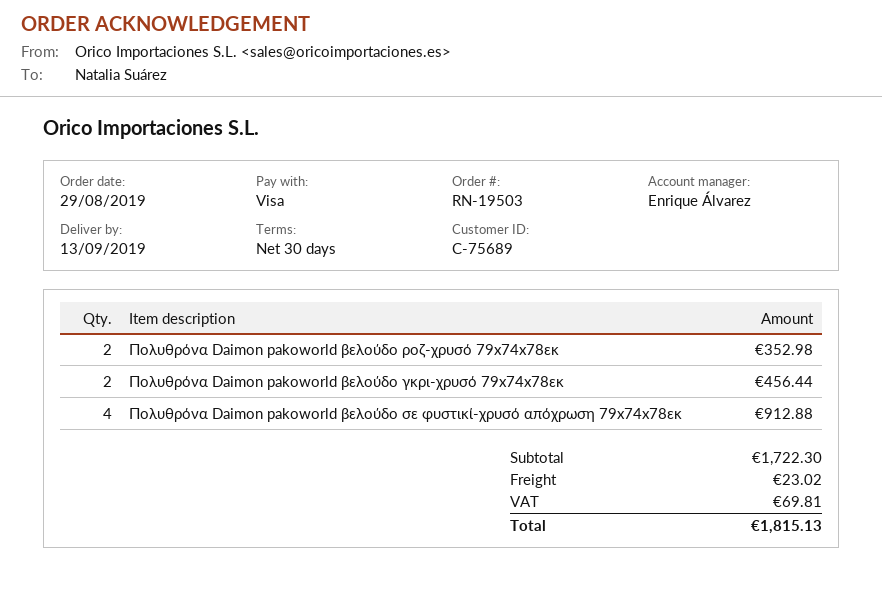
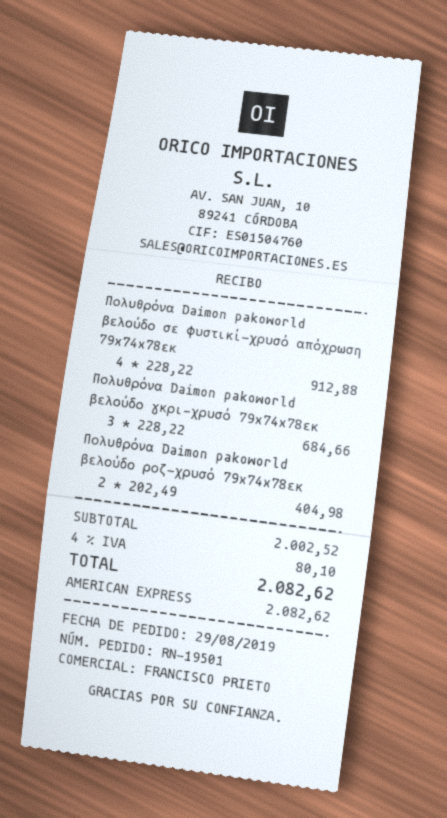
order number: RN-19503 -> RN-19501
sales rep: Enrique Álvarez -> FRANCISCO PRIETO
payment method: Visa -> American Express
Πολυθρόνα Daimon pakoworld βελούδο ροζ-χρυσό 79x74x78εκ: 2 for 352.98 -> 2 for 404.98
Πολυθρόνα Daimon pakoworld βελούδο γκρι-χρυσό 79x74x78εκ: 2 for 456.44 -> 3 for 684.66
subtotal: 1722.30 -> 2002.52
shipping: 23.02 -> none
tax: 69.81 -> 80.10
total: 1815.13 -> 2082.62

